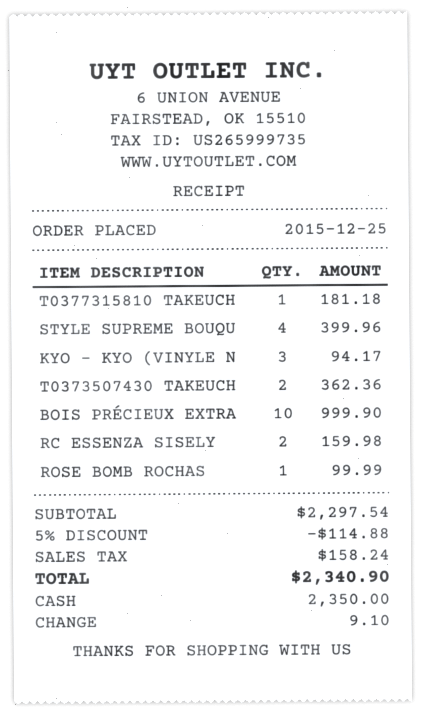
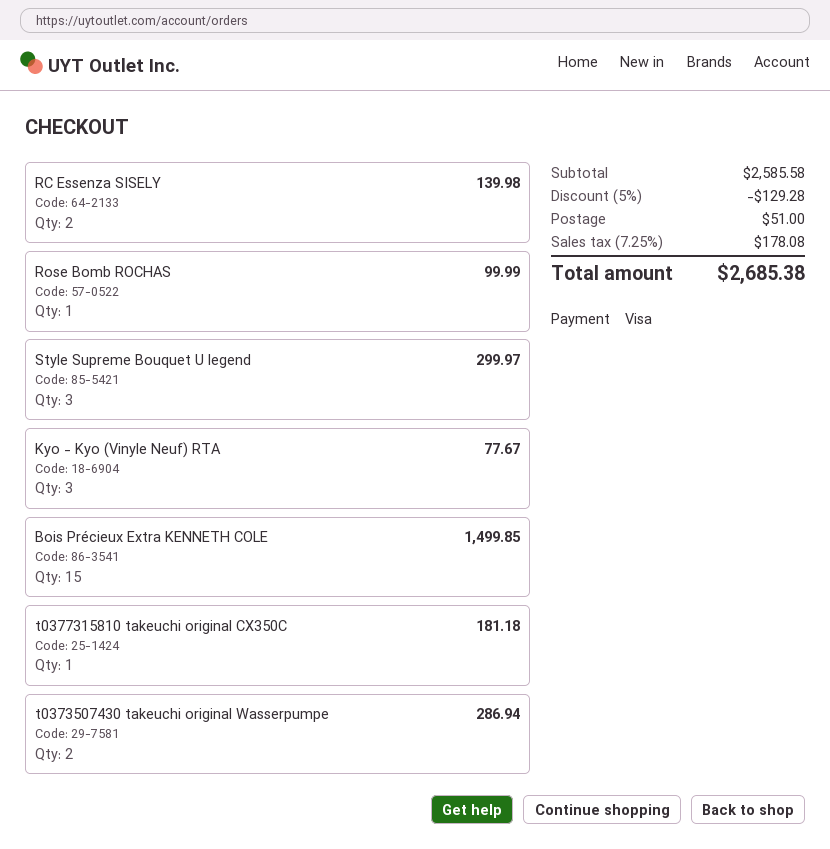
payment method: cash -> Visa
STYLE SUPREME BOUQU: 4 for 399.96 -> 3 for 299.97
KYO - KYO (VINYLE N: 3 for 94.17 -> 3 for 77.67
T0373507430 TAKEUCH: 2 for 362.36 -> 2 for 286.94
BOIS PRÉCIEUX EXTRA: 10 for 999.90 -> 15 for 1499.85
RC ESSENZA SISELY: 2 for 159.98 -> 2 for 139.98
subtotal: 2297.54 -> 2585.58
discount: 5% = 114.88 -> 5% = 129.28
shipping: none -> 51.00
tax: 158.24 -> 178.08
total: 2340.90 -> 2685.38

